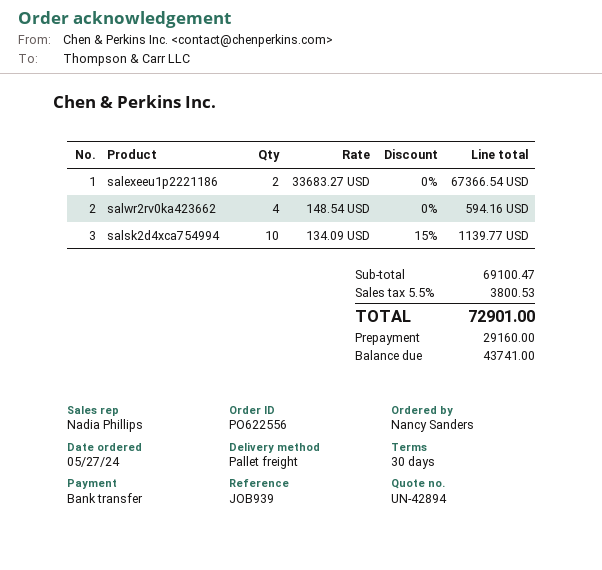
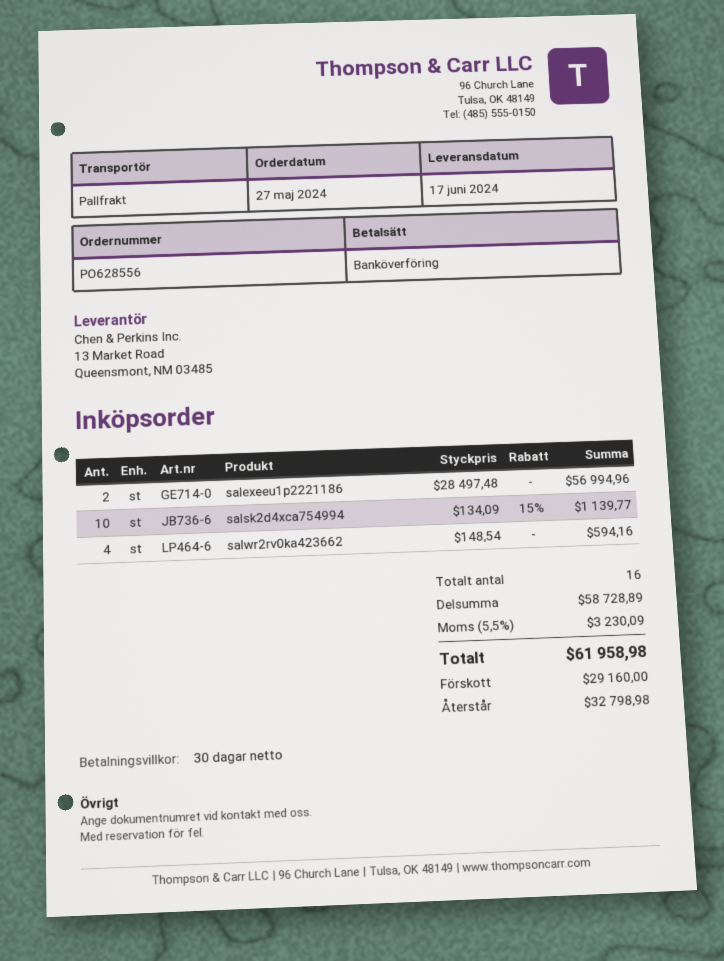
order number: PO622556 -> PO628556
salexeeu1p2221186: 2 x 33683.27 = 67366.54 -> 2 x 28497.48 = 56994.96
subtotal: 69100.47 -> 58728.89
tax: 5.5% = 3800.53 -> 5.5% = 3230.09
total: 72901.00 -> 61958.98
balance: 43741.00 -> 32798.98

